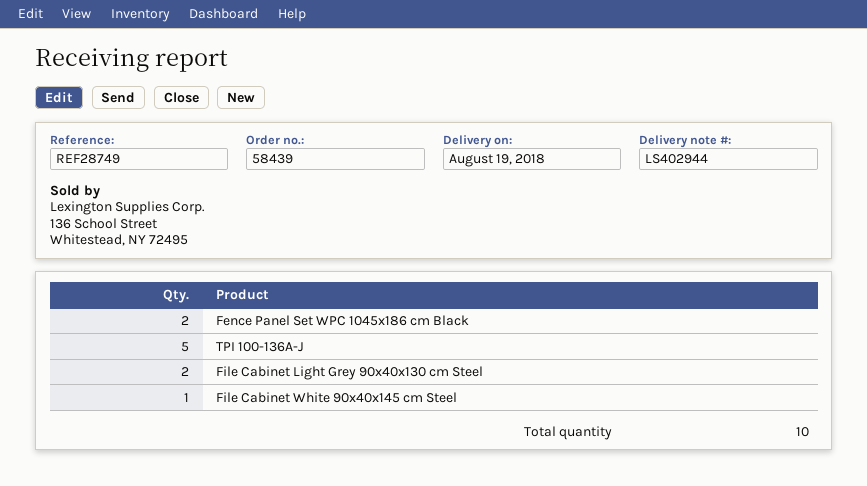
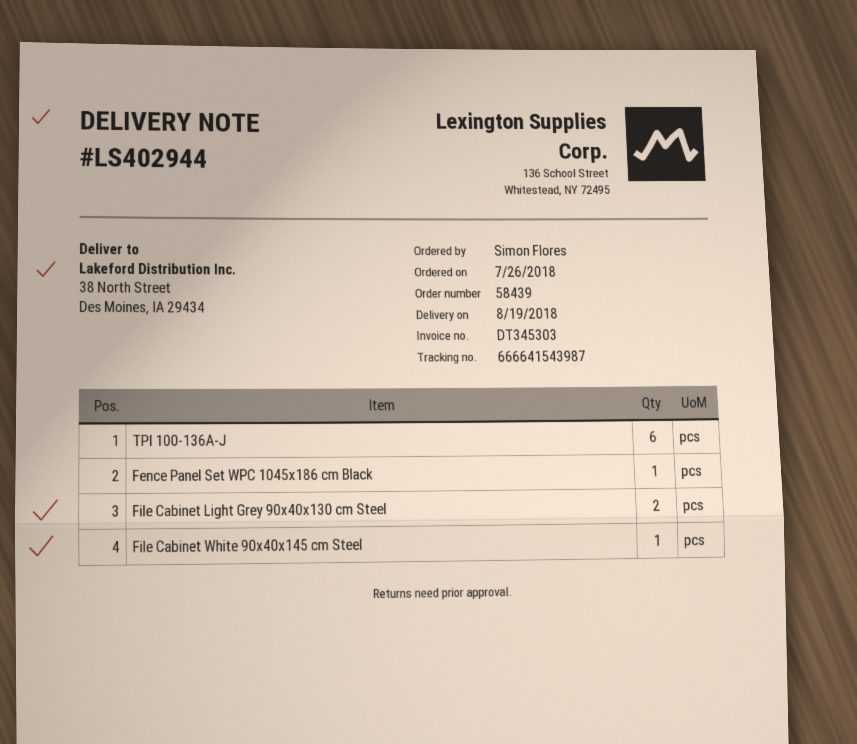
Fence Panel Set WPC 1045x186 cm Black: 2 -> 1
TPI 100-136A-J: 5 -> 6

